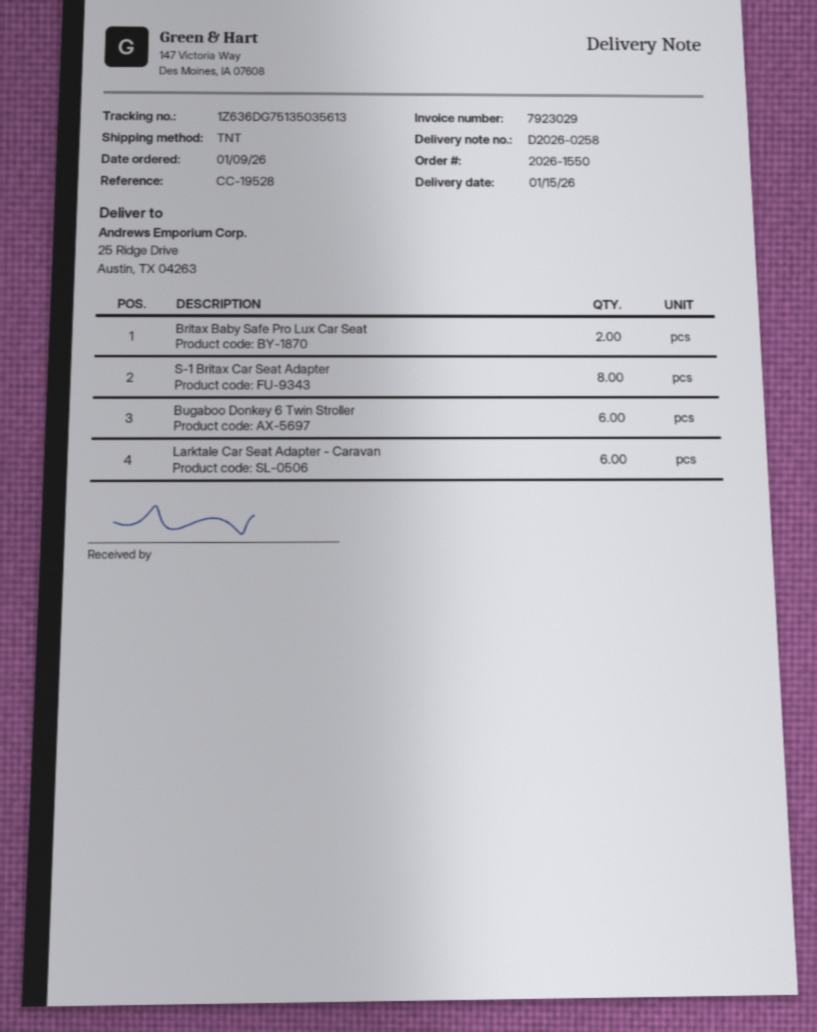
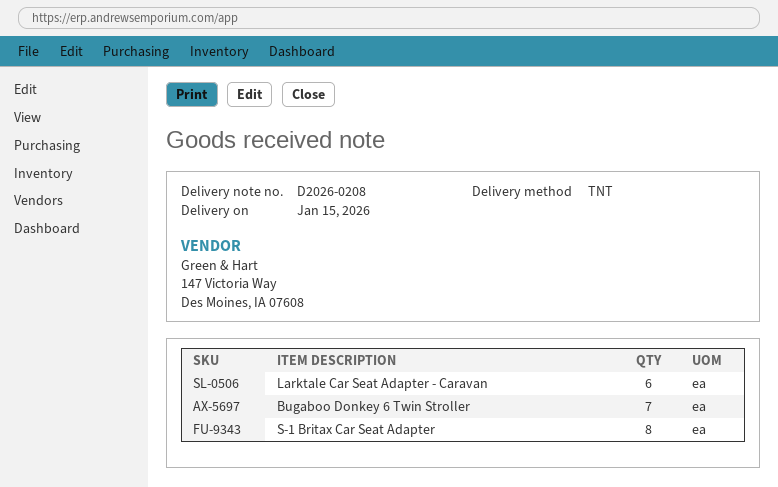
delivery note number: D2026-0258 -> D2026-0208
Britax Baby Safe Pro Lux Car Seat: 2 -> none
Bugaboo Donkey 6 Twin Stroller: 6 -> 7

